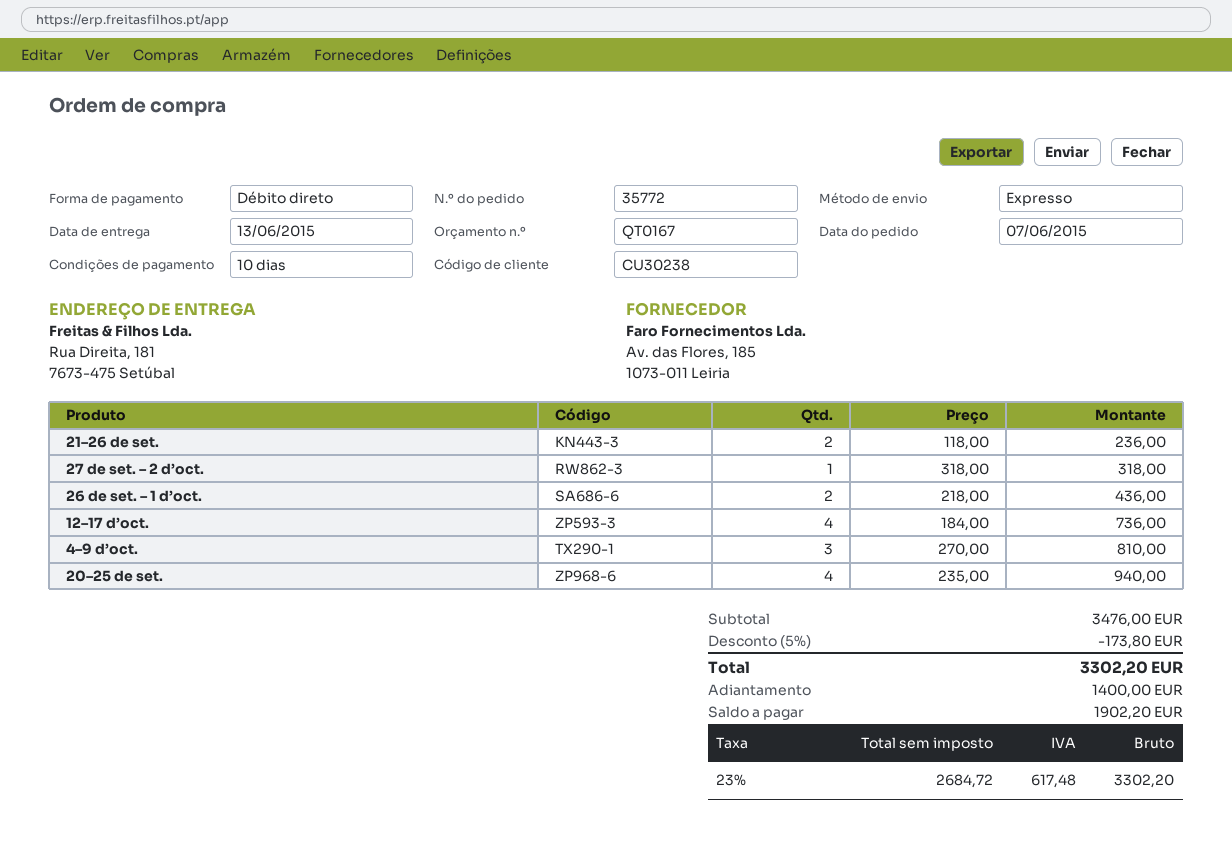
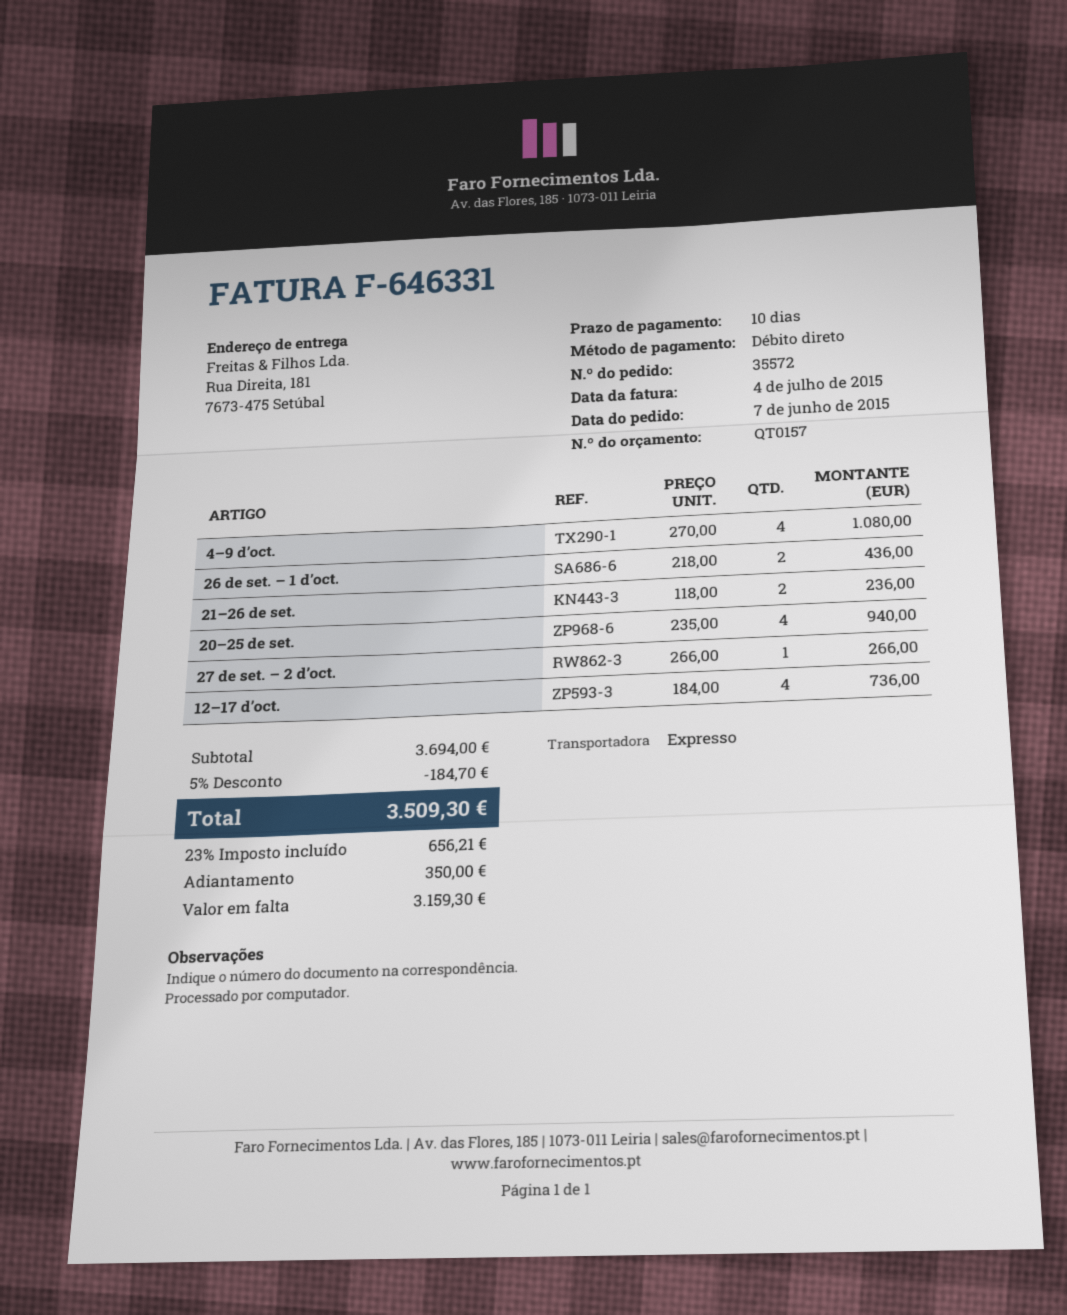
quote number: QT0167 -> QT0157
order number: 35772 -> 35572
27 de set. – 2 d’oct.: 1 x 318.00 = 318.00 -> 1 x 266.00 = 266.00
4–9 d’oct.: 3 x 270.00 = 810.00 -> 4 x 270.00 = 1080.00
subtotal: 3476.00 -> 3694.00
discount: 5% = 173.80 -> 5% = 184.70
tax: 23% = 617.48 -> 23% = 656.21
total: 3302.20 -> 3509.30
deposit: 1400.00 -> 350.00
balance: 1902.20 -> 3159.30

